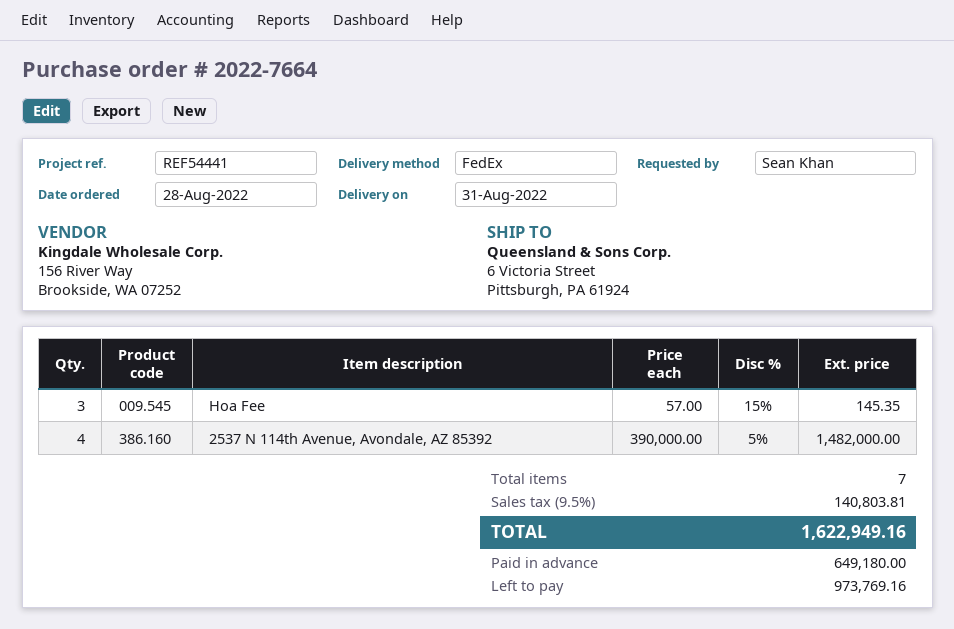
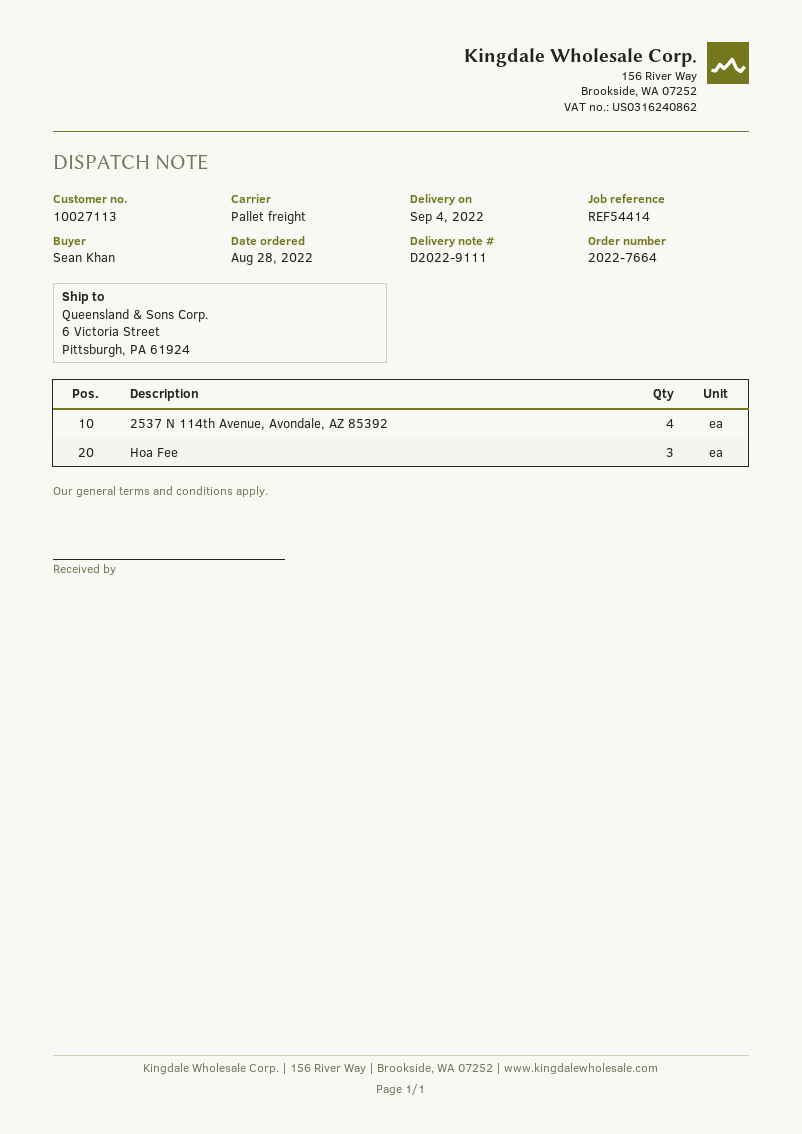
delivery date: 2022-08-31 -> 2022-09-04
reference: REF54441 -> REF54414
shipping method: FedEx -> pallet freight

